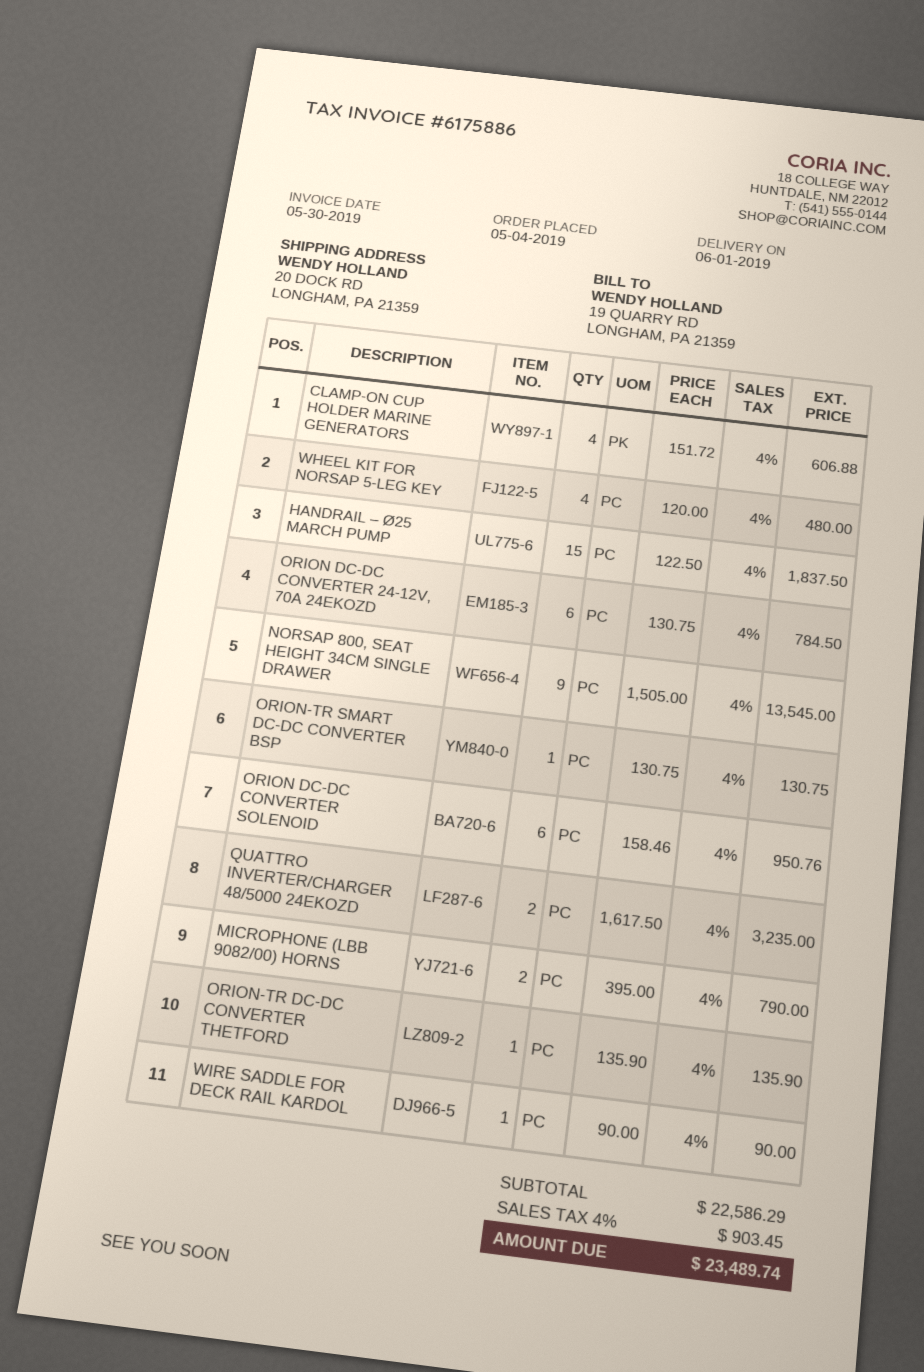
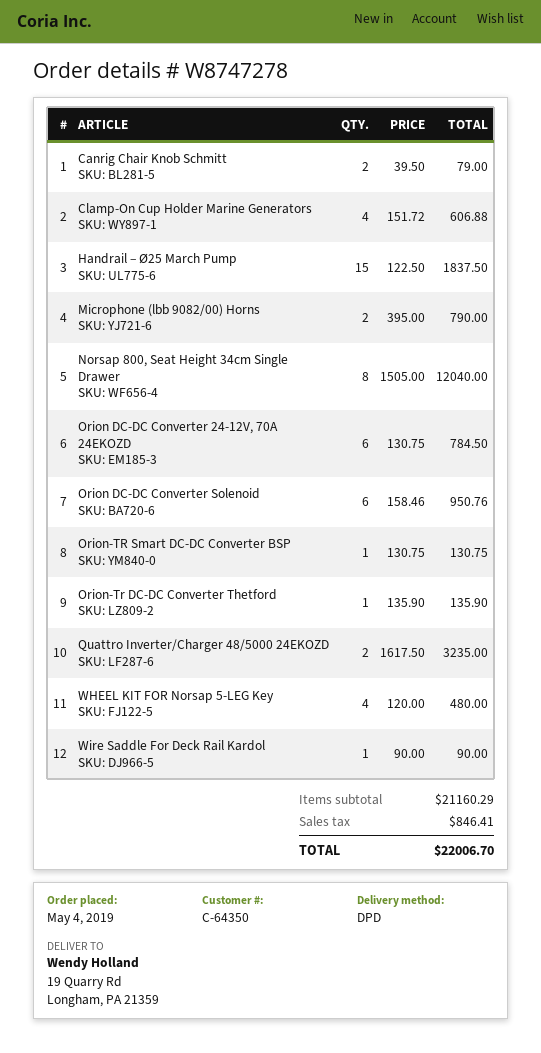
ship to: 20 DOCK RD, LONGHAM, PA 21359 -> 19 Quarry Rd, Longham, PA 21359
NORSAP 800, SEAT HEIGHT 34CM SINGLE DRAWER: 9 x 1505.00 = 13545.00 -> 8 x 1505.00 = 12040.00
Canrig Chair Knob Schmitt: none -> 2 x 39.50 = 79.00
subtotal: 22586.29 -> 21160.29
tax: 903.45 -> 846.41
total: 23489.74 -> 22006.70

